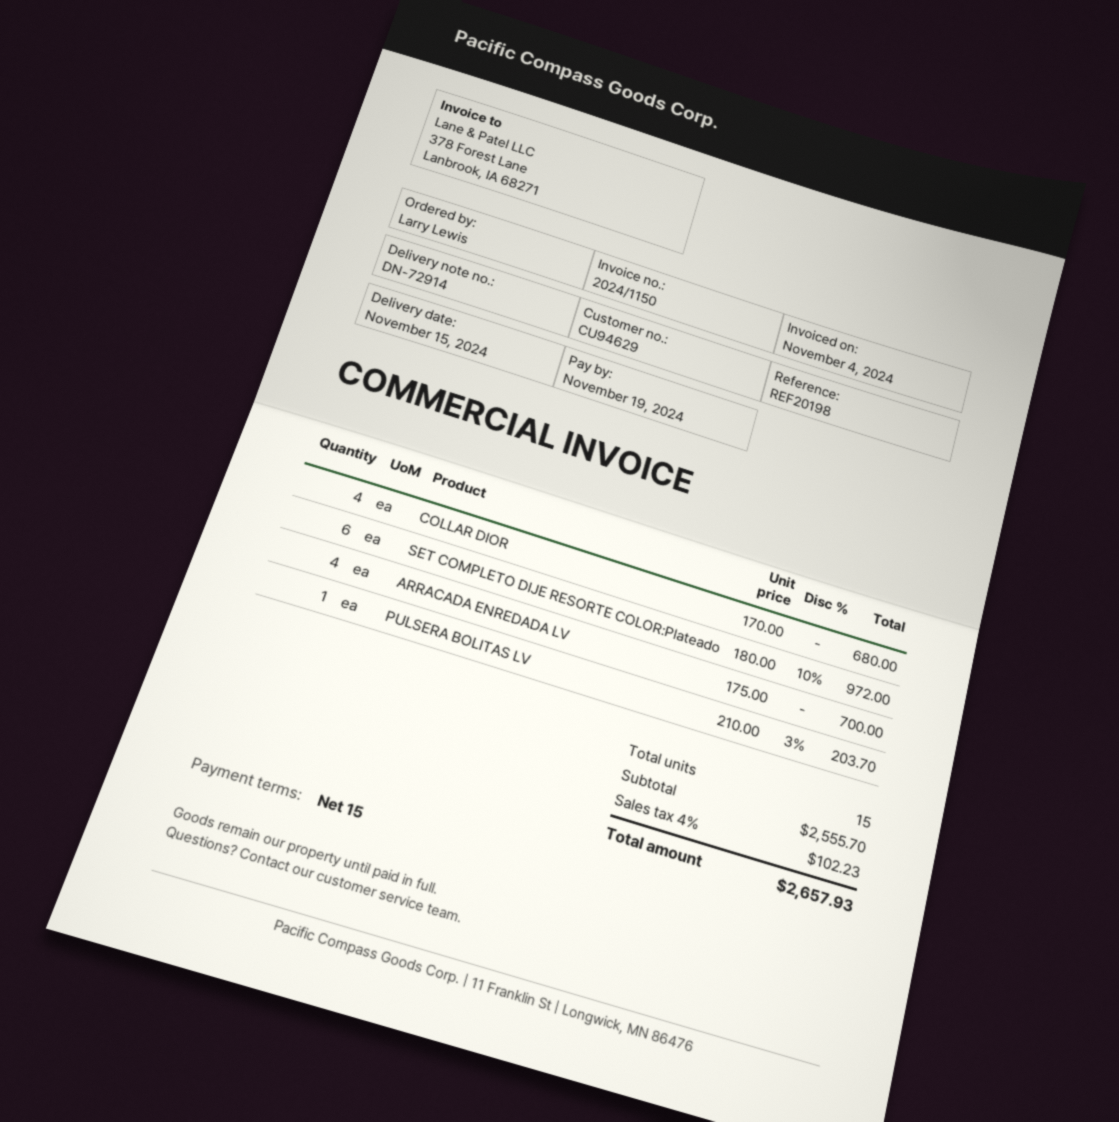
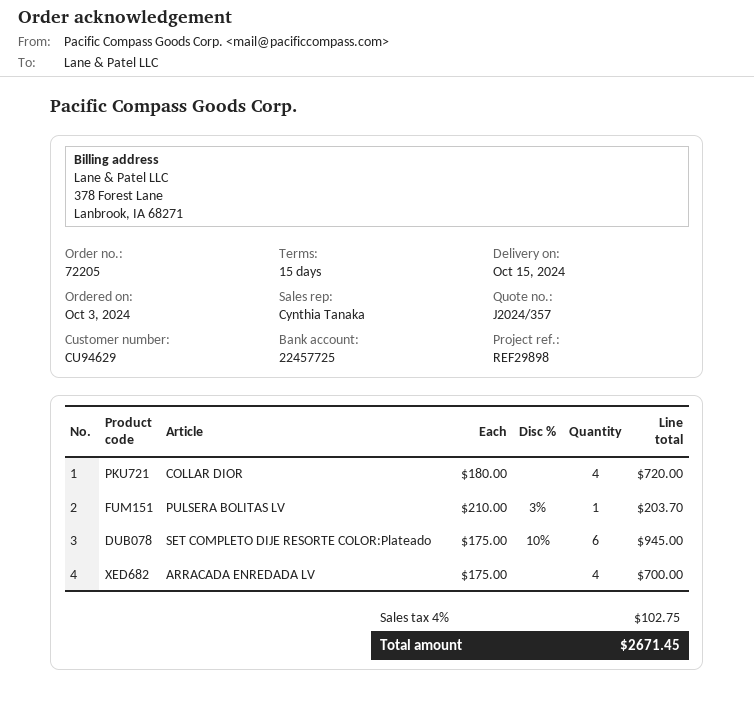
delivery date: 2024-11-15 -> 2024-10-15
reference: REF20198 -> REF29898
COLLAR DIOR: 4 x 170.00 = 680.00 -> 4 x 180.00 = 720.00
SET COMPLETO DIJE RESORTE COLOR:Plateado: 6 x 180.00 - 10% = 972.00 -> 6 x 175.00 - 10% = 945.00
tax: 4% = 102.23 -> 4% = 102.75
total: 2657.93 -> 2671.45

